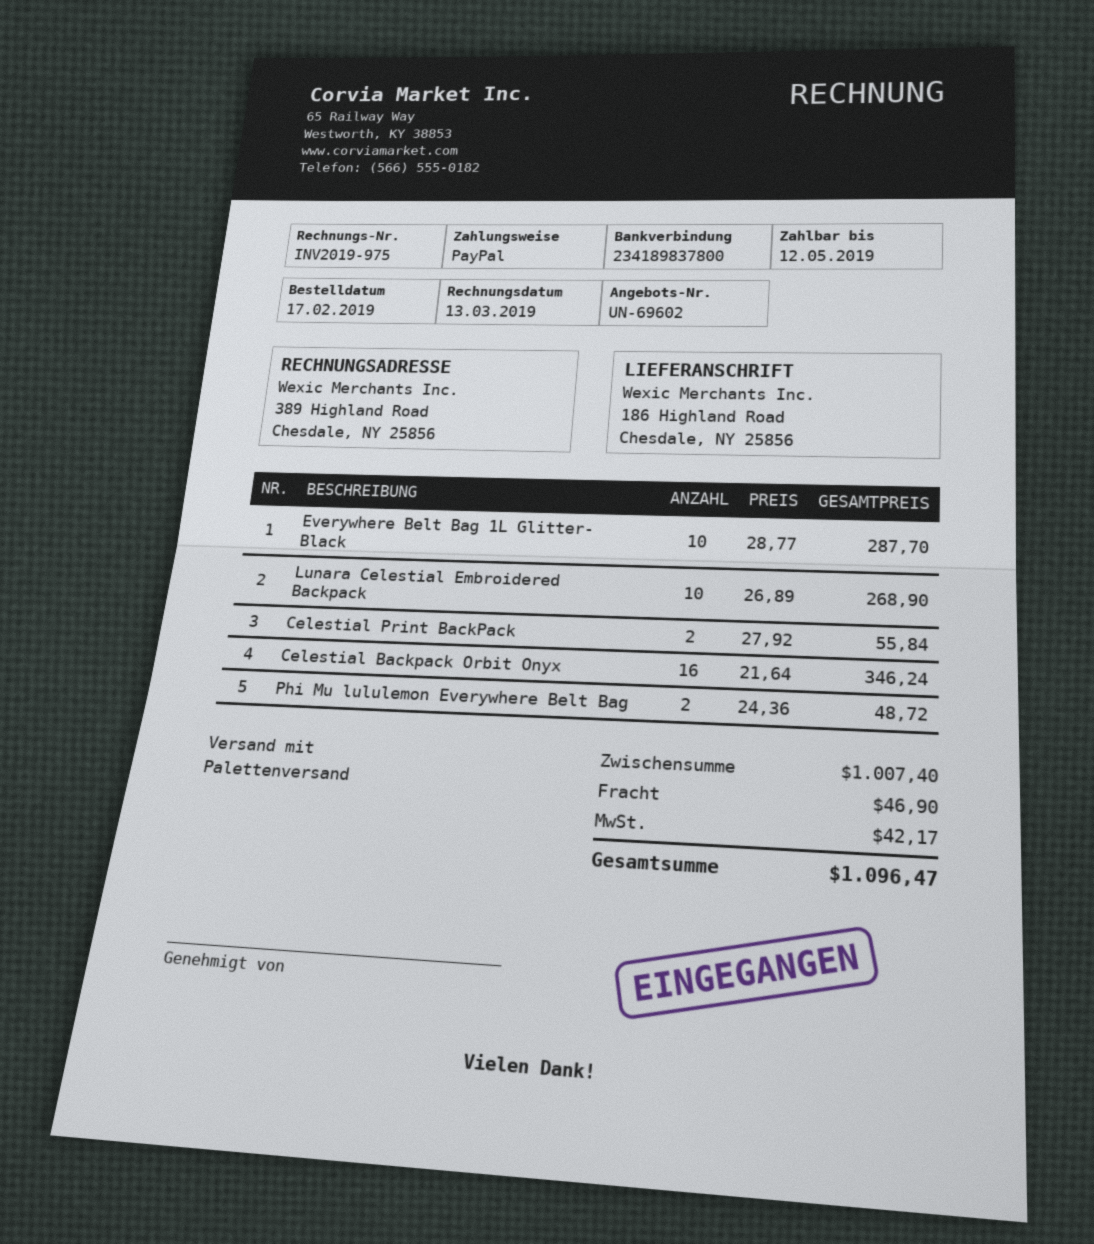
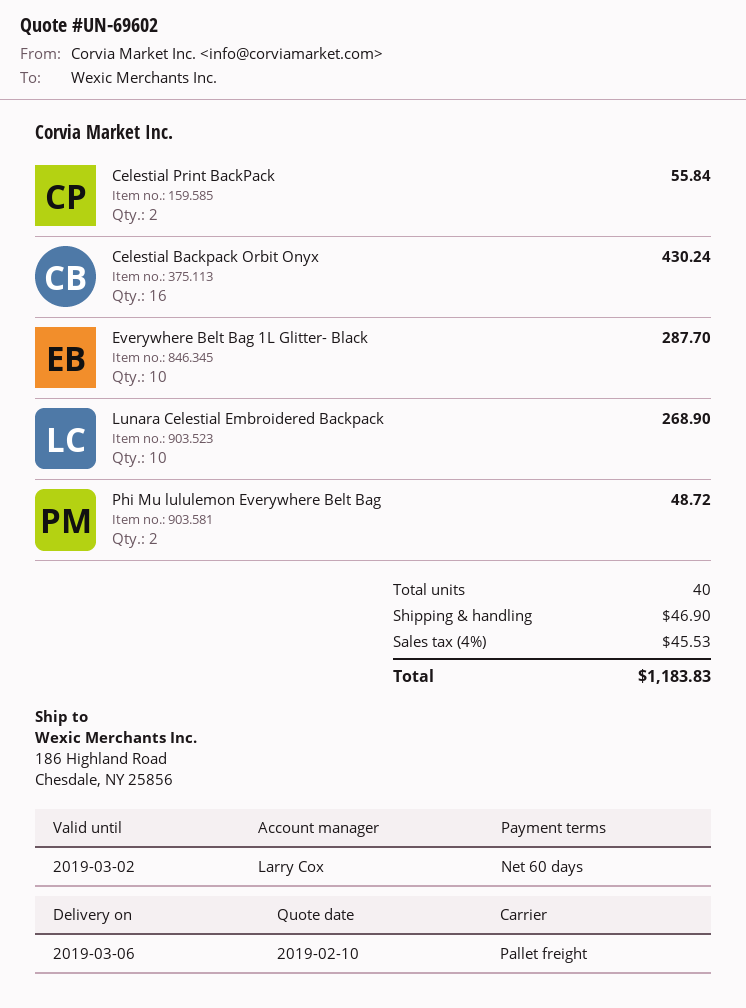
Celestial Backpack Orbit Onyx: 16 for 346.24 -> 16 for 430.24
tax: 42.17 -> 45.53
total: 1096.47 -> 1183.83

